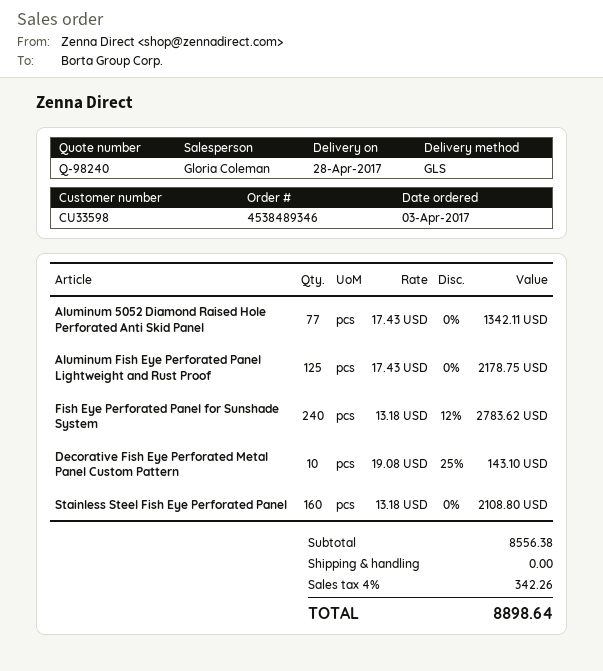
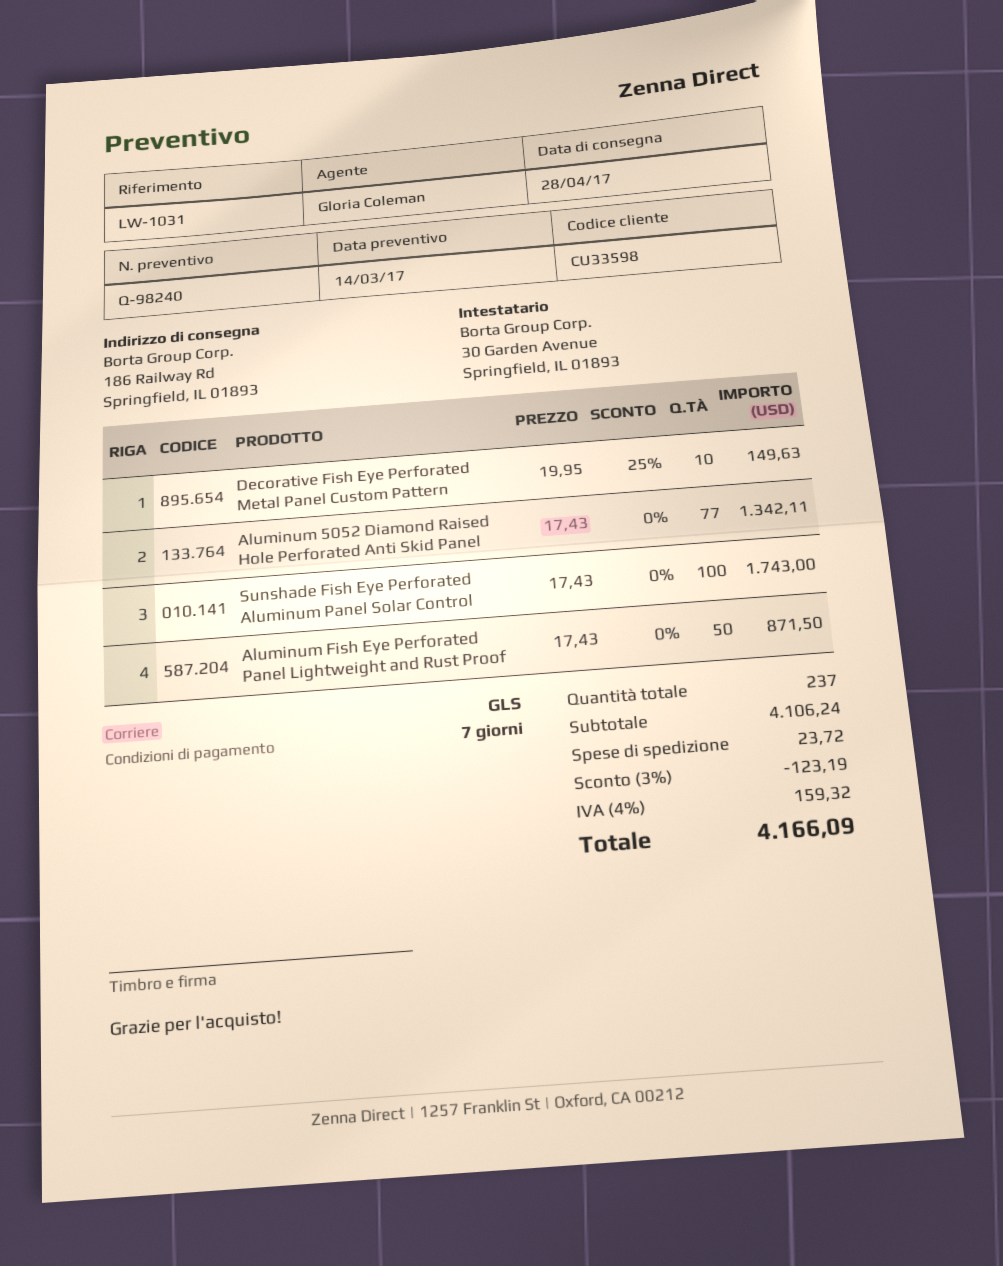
Aluminum Fish Eye Perforated Panel Lightweight and Rust Proof: 125 x 17.43 = 2178.75 -> 50 x 17.43 = 871.50
Fish Eye Perforated Panel for Sunshade System: 240 x 13.18 - 12% = 2783.62 -> none
Decorative Fish Eye Perforated Metal Panel Custom Pattern: 10 x 19.08 - 25% = 143.10 -> 10 x 19.95 - 25% = 149.63
Stainless Steel Fish Eye Perforated Panel: 160 x 13.18 = 2108.80 -> none
Sunshade Fish Eye Perforated Aluminum Panel Solar Control: none -> 100 x 17.43 = 1743.00
subtotal: 8556.38 -> 4106.24
discount: none -> 3% = 123.19
shipping: 0.00 -> 23.72
tax: 4% = 342.26 -> 4% = 159.32
total: 8898.64 -> 4166.09

